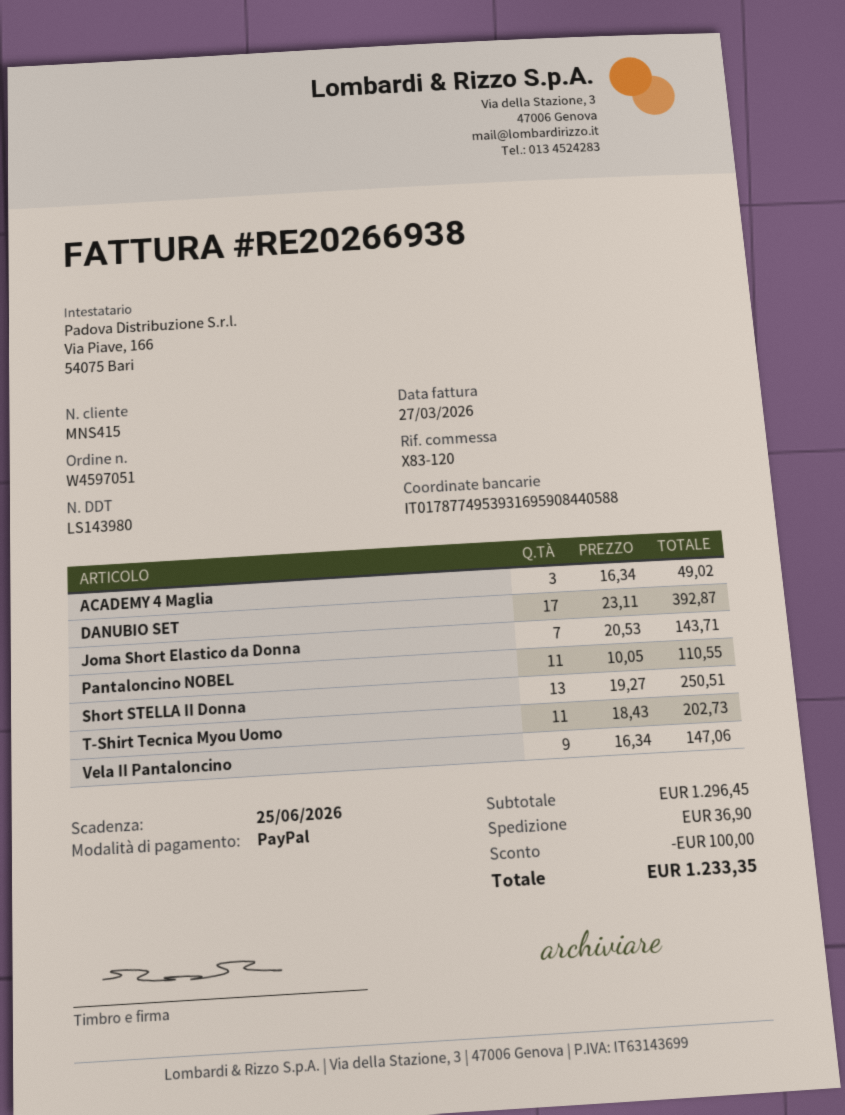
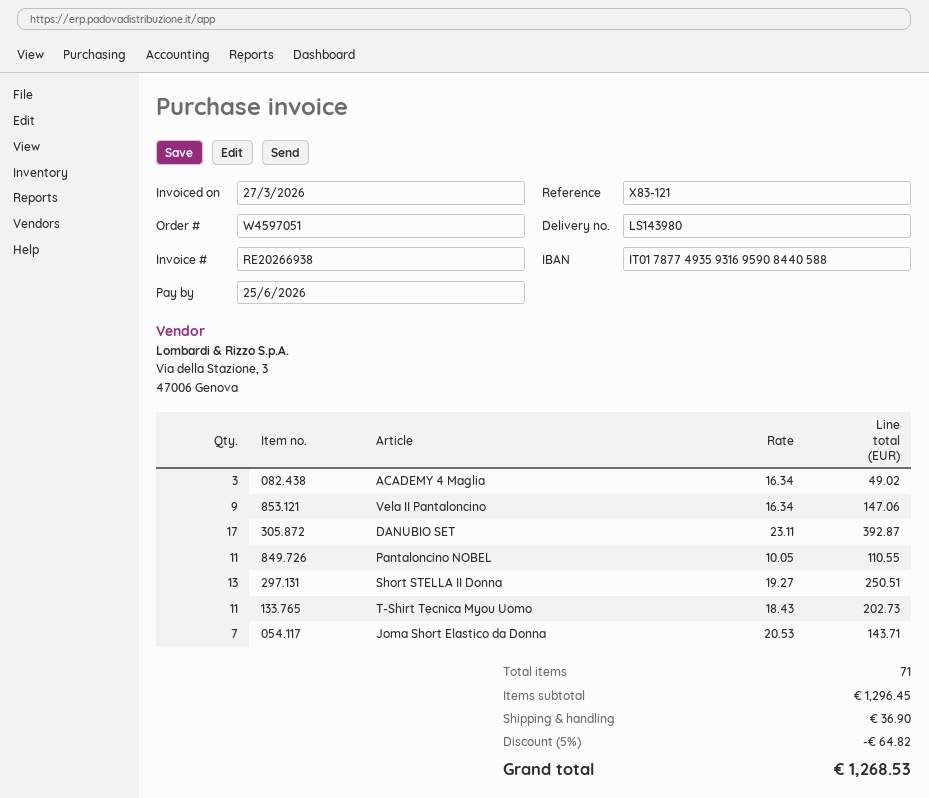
reference: X83-120 -> X83-121
bank account: IT0178774953931695908440588 -> IT0178774935931695908440588
discount: 100.00 -> 64.82
total: 1233.35 -> 1268.53

